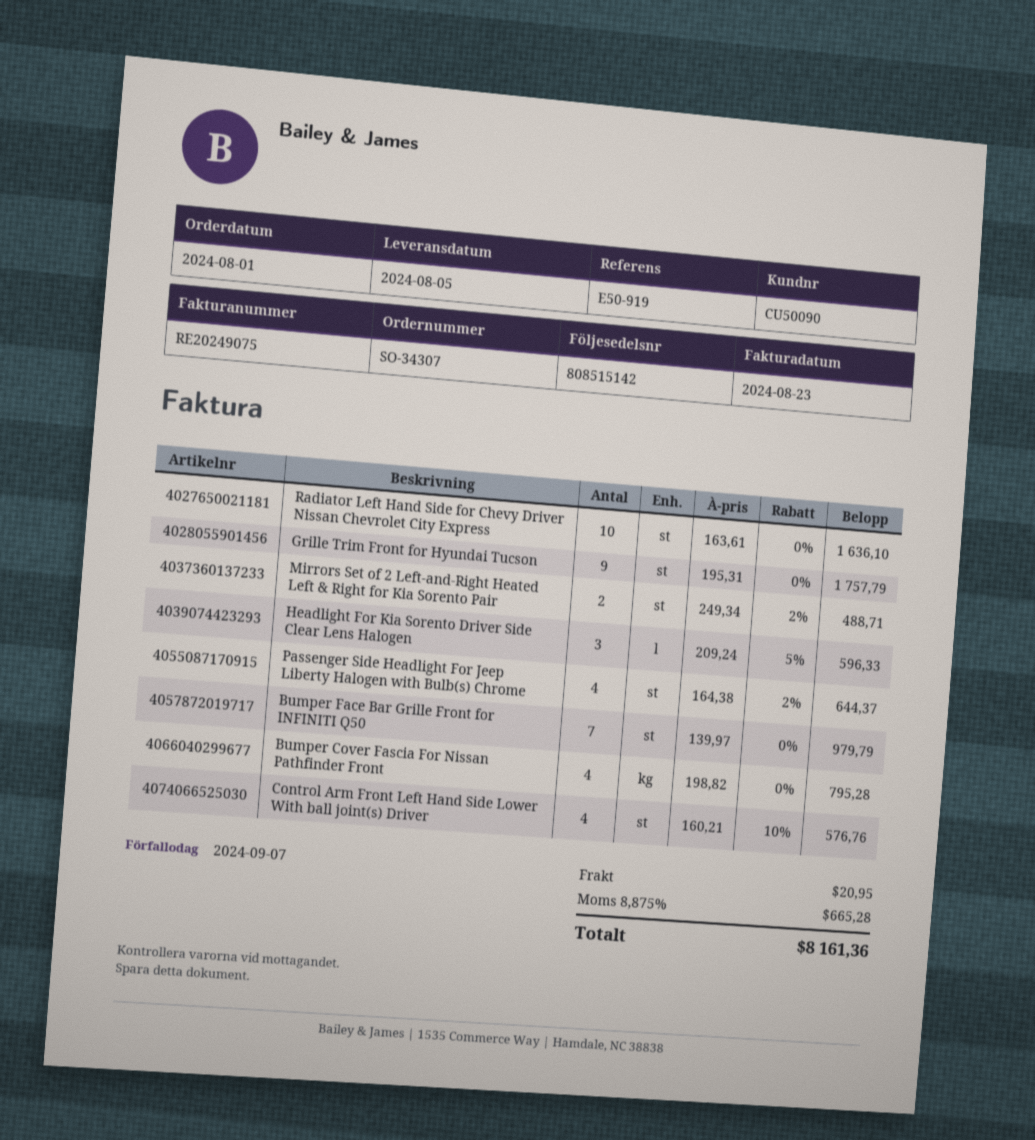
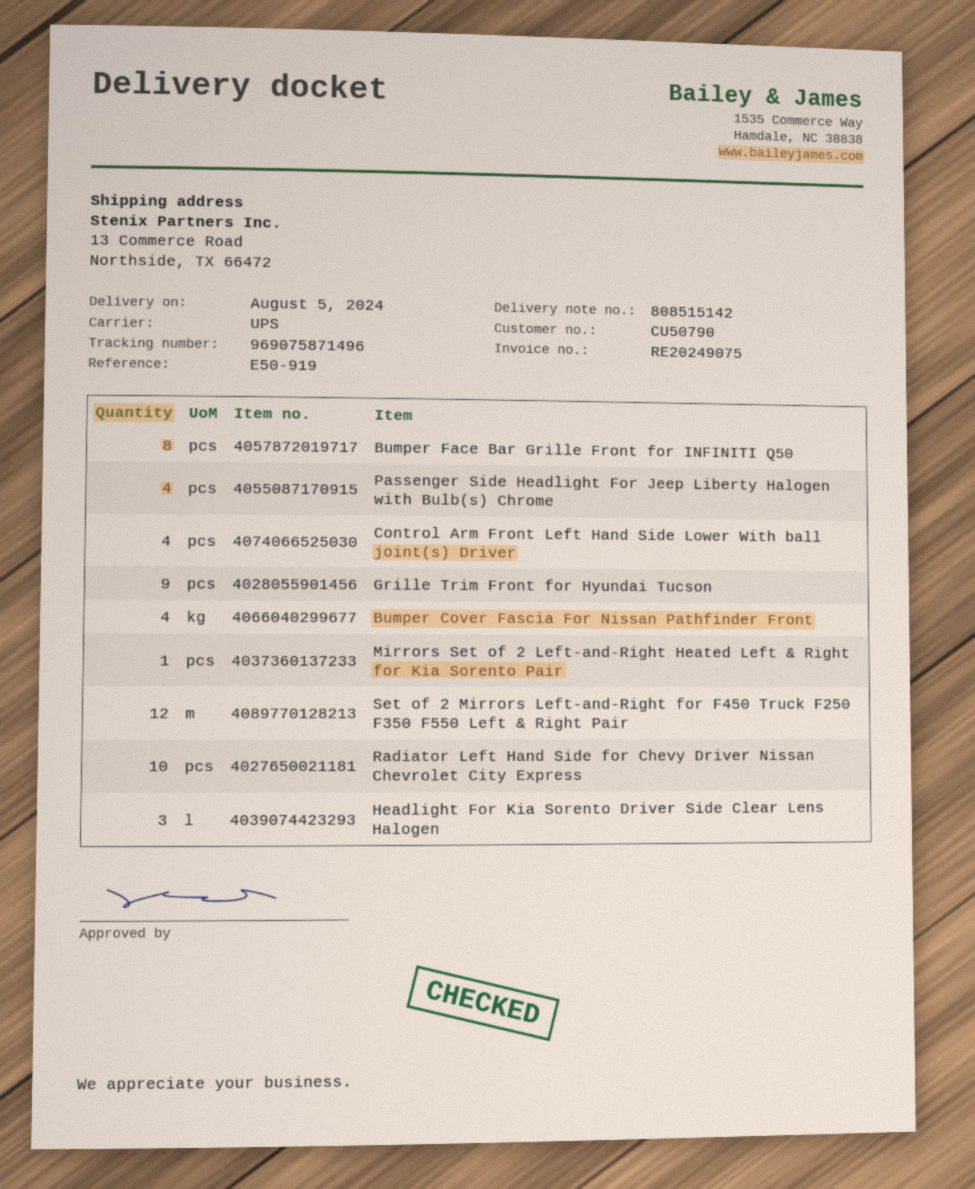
customer number: CU50090 -> CU50790
Mirrors Set of 2 Left-and-Right Heated Left & Right for Kia Sorento Pair: 2 -> 1
Bumper Face Bar Grille Front for INFINITI Q50: 7 -> 8
Set of 2 Mirrors Left-and-Right for F450 Truck F250 F350 F550 Left & Right Pair: none -> 12

